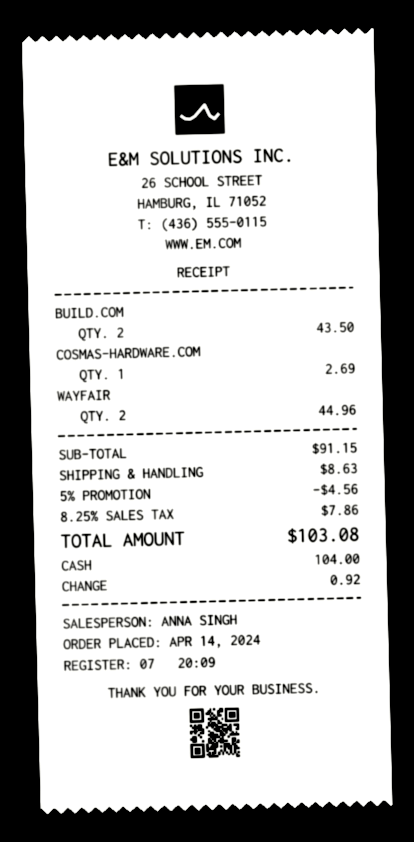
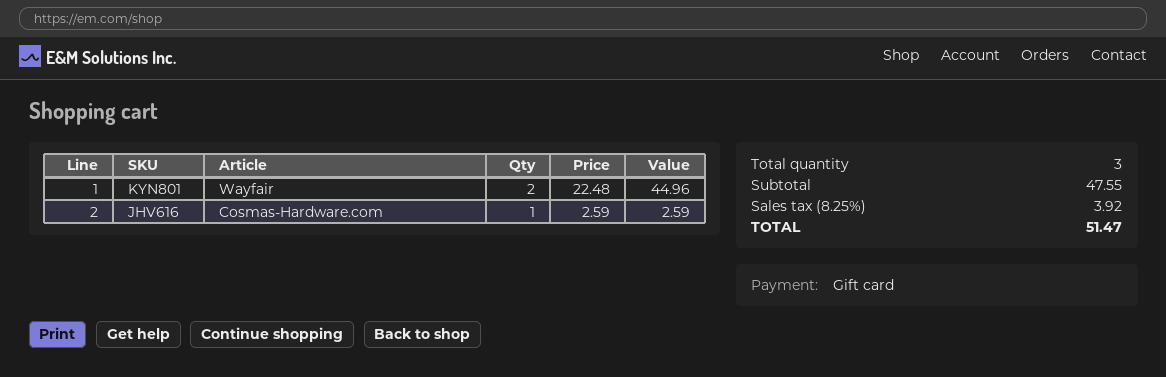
payment method: cash -> gift card
BUILD.COM: 2 for 43.50 -> none
COSMAS-HARDWARE.COM: 1 for 2.69 -> 1 for 2.59
subtotal: 91.15 -> 47.55
discount: 5% = 4.56 -> none
shipping: 8.63 -> none
tax: 8.25% = 7.86 -> 8.25% = 3.92
total: 103.08 -> 51.47

